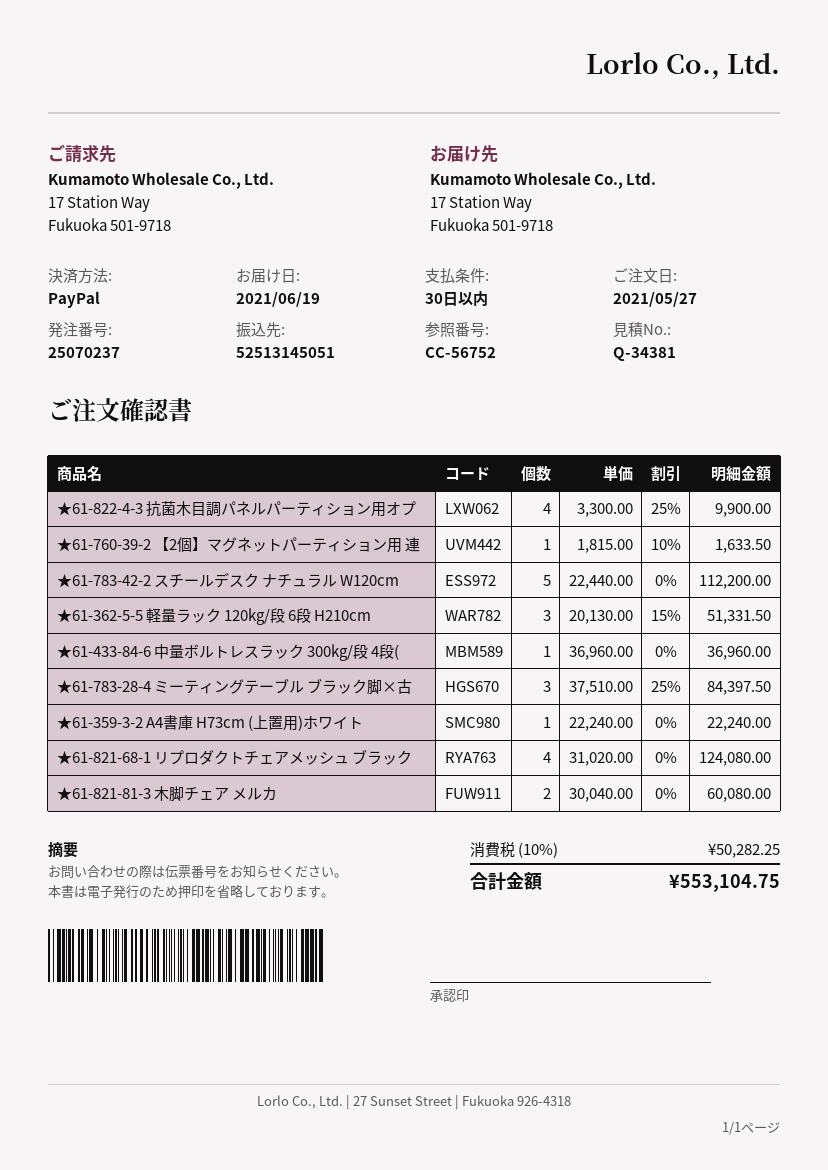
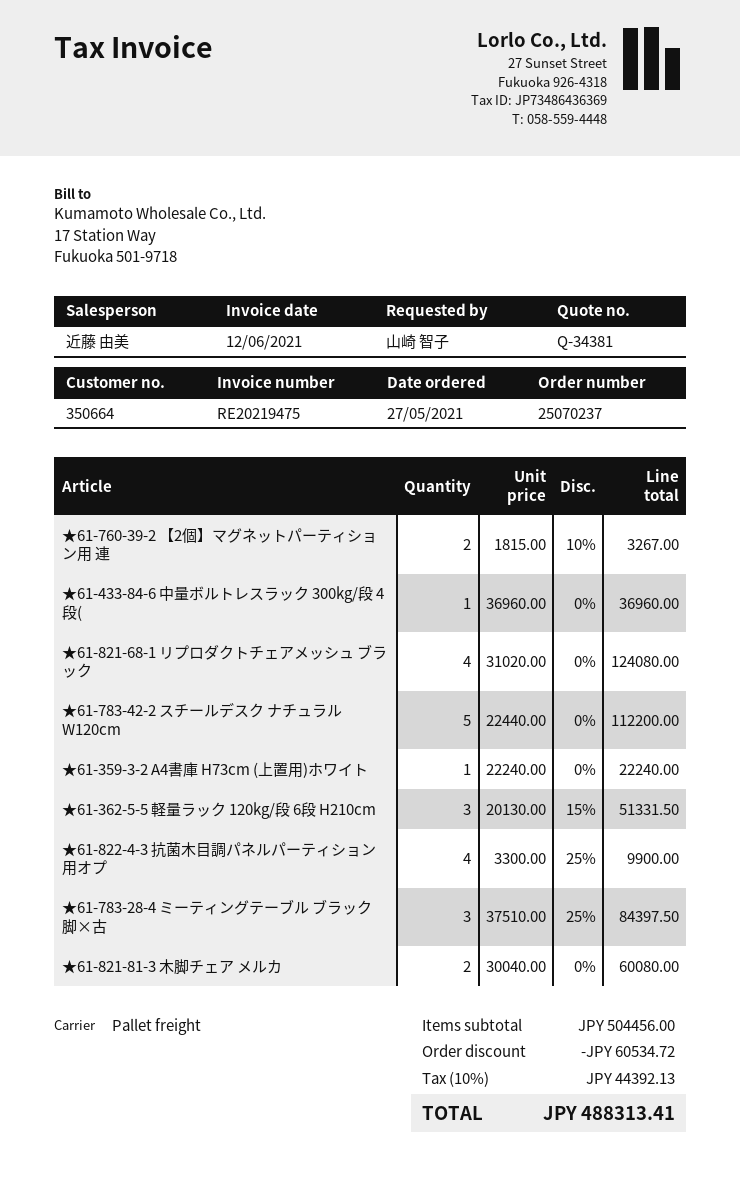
★61-760-39-2 【2個】マグネットパーティション用 連: 1 x 1815.00 - 10% = 1633.50 -> 2 x 1815.00 - 10% = 3267.00
discount: none -> 60534.72
tax: 10% = 50282.25 -> 10% = 44392.13
total: 553104.75 -> 488313.41

